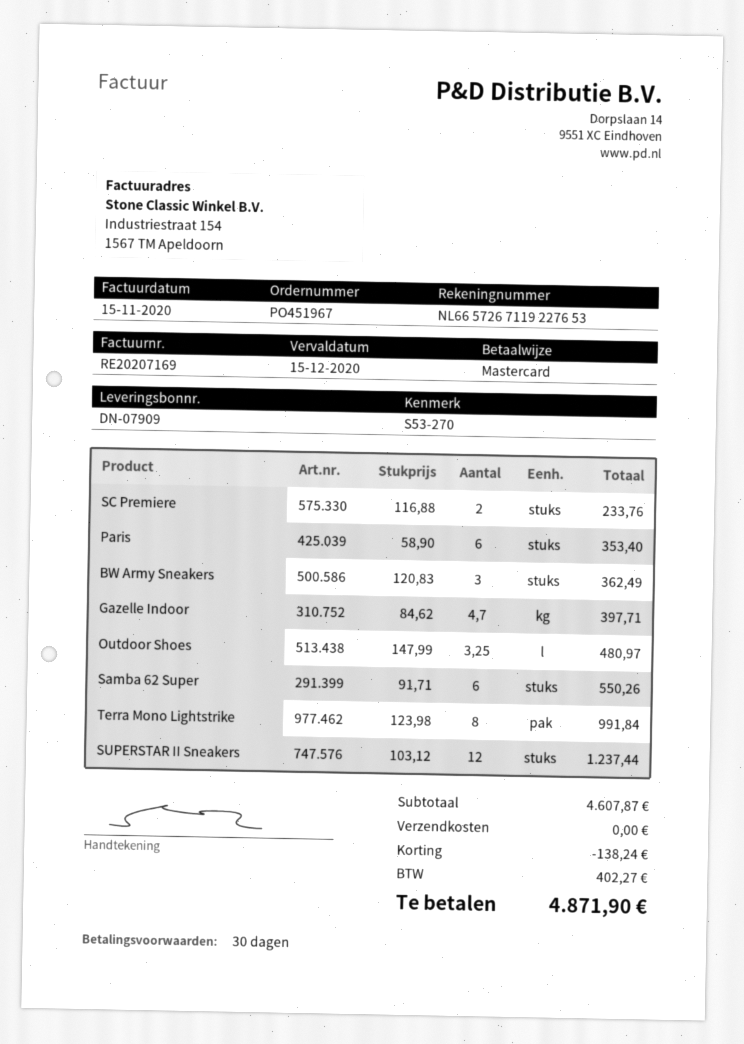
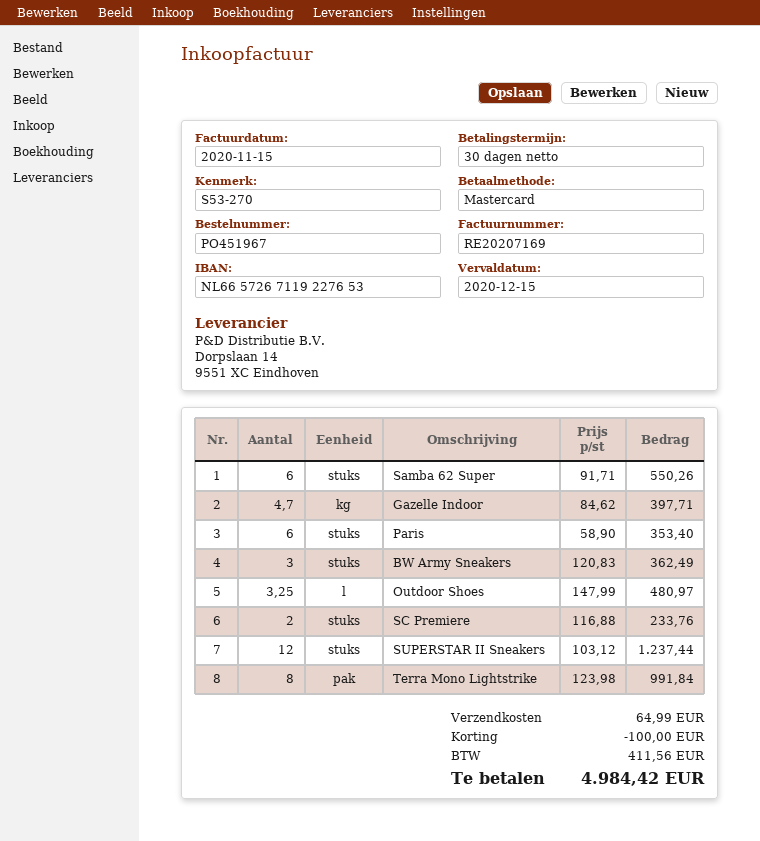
discount: 138.24 -> 100.00
shipping: 0.00 -> 64.99
tax: 402.27 -> 411.56
total: 4871.90 -> 4984.42

